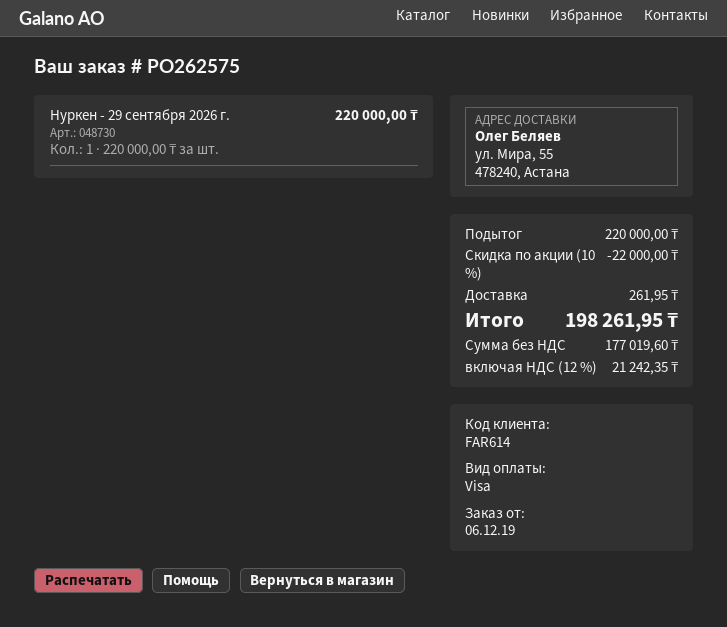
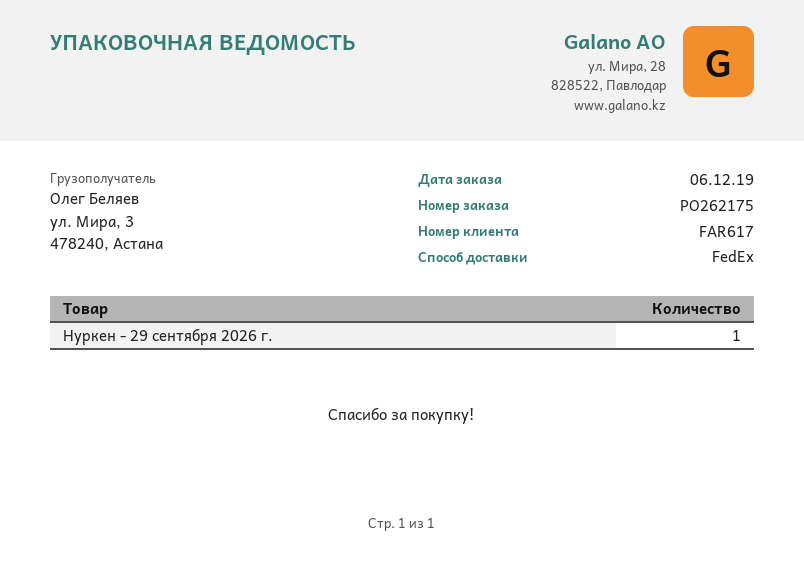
order number: PO262575 -> PO262175
customer number: FAR614 -> FAR617
ship to: ул. Мира, 55, 478240, Астана -> ул. Мира, 3, 478240, Астана

